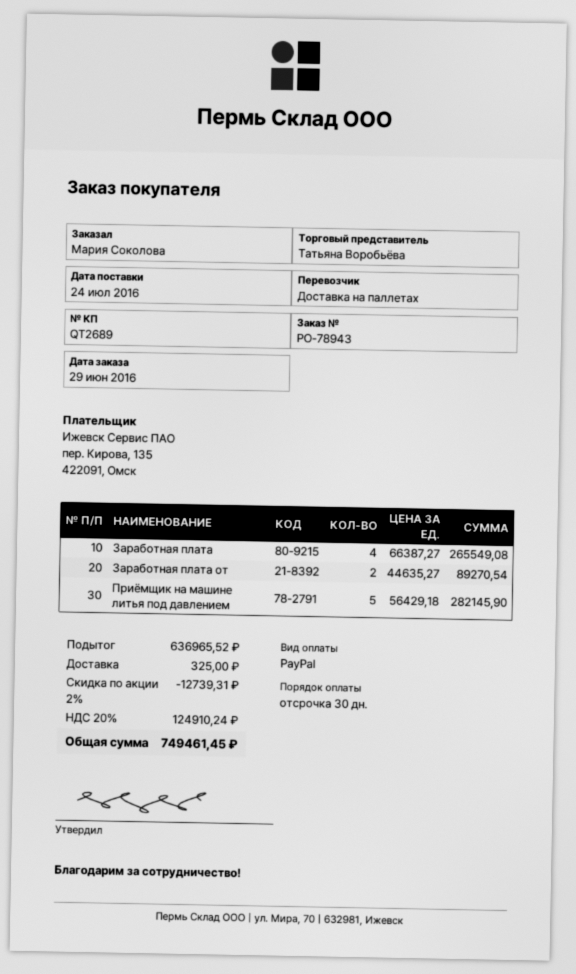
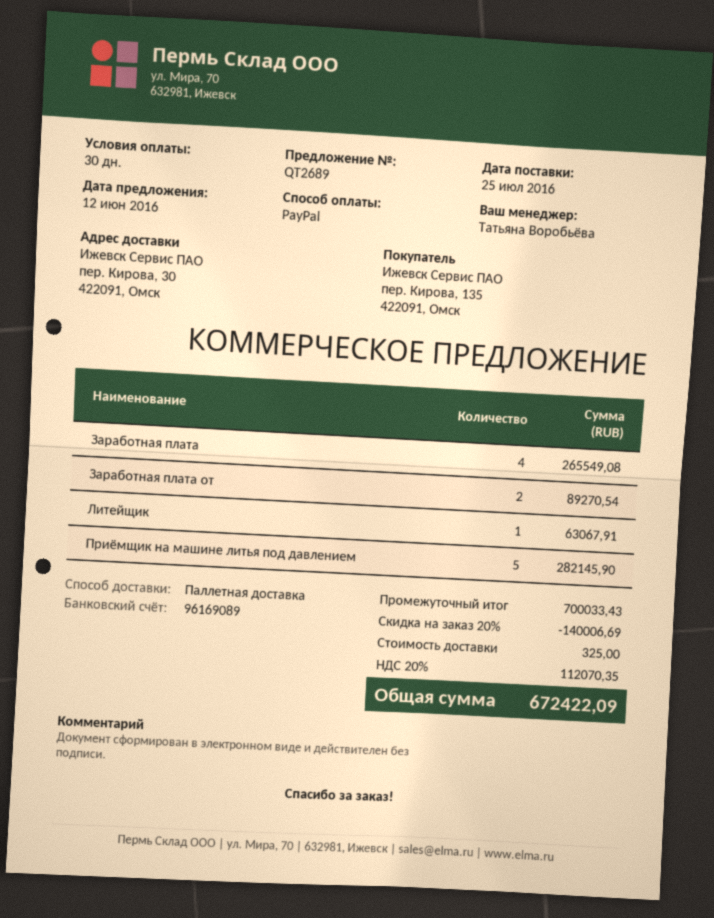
delivery date: 2016-07-24 -> 2016-07-25
Литейщик: none -> 1 for 63067.91
subtotal: 636965.52 -> 700033.43
discount: 2% = 12739.31 -> 20% = 140006.69
tax: 20% = 124910.24 -> 20% = 112070.35
total: 749461.45 -> 672422.09

